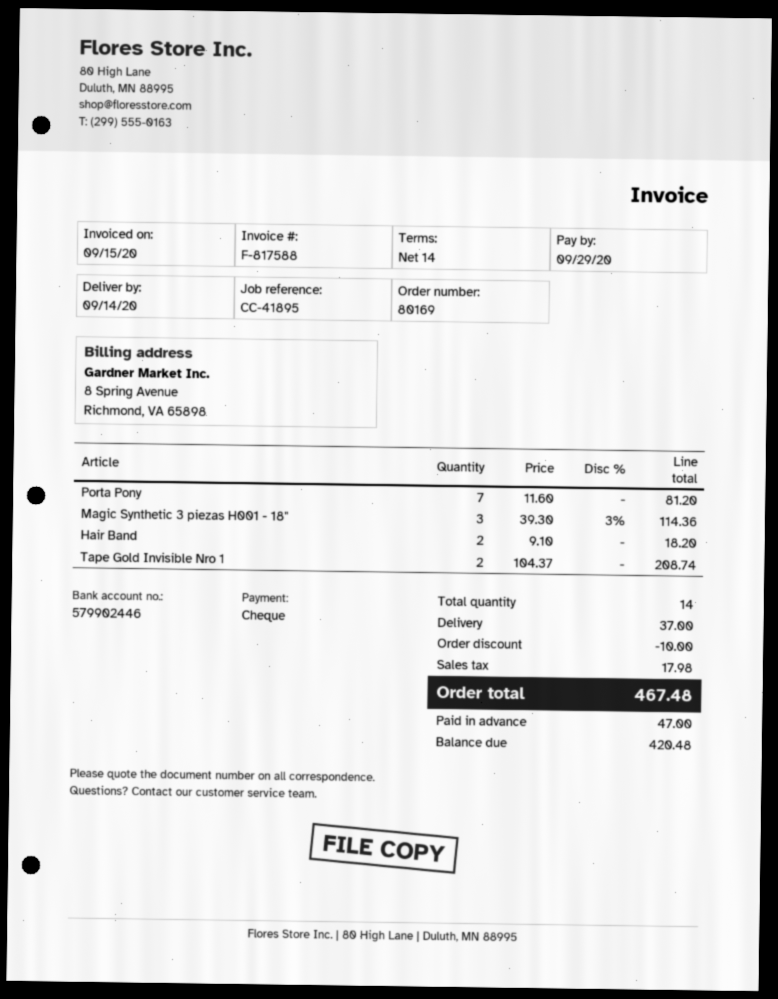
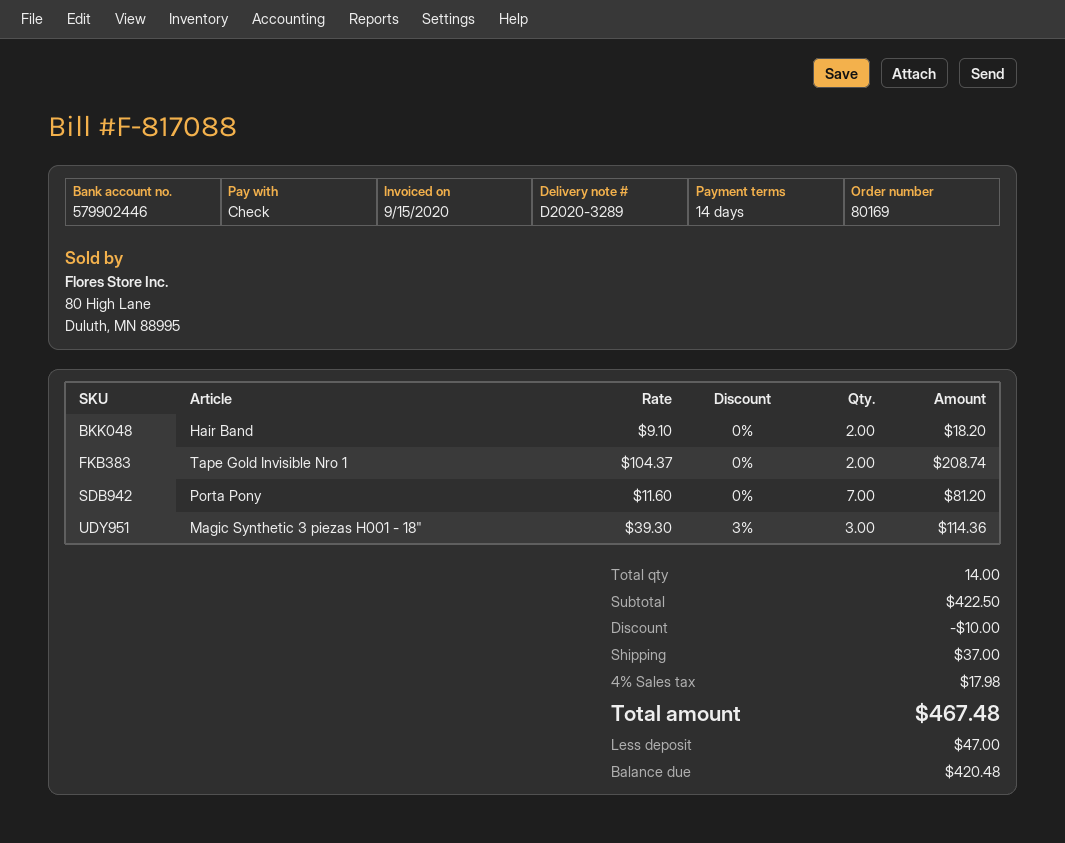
invoice number: F-817588 -> F-817088

